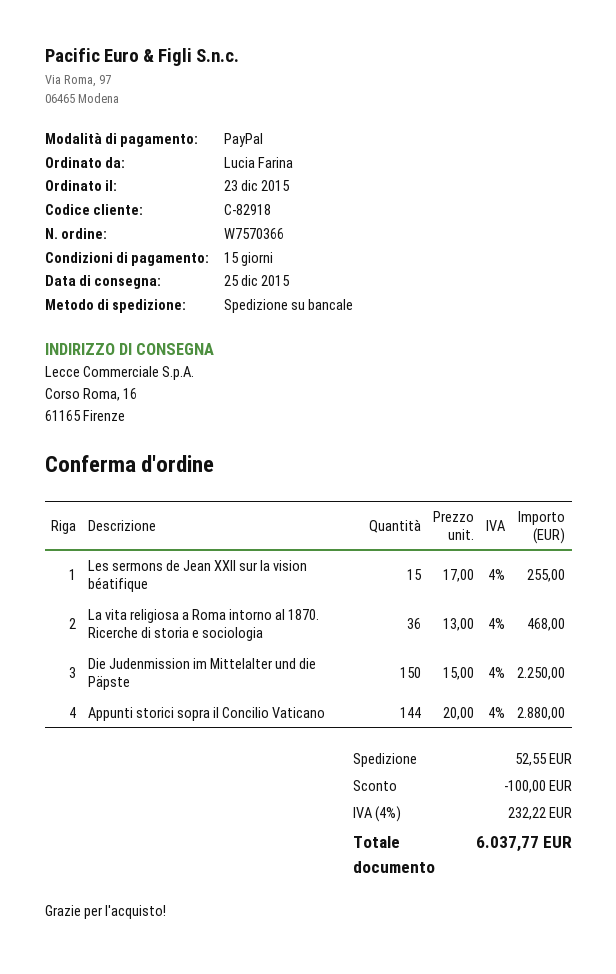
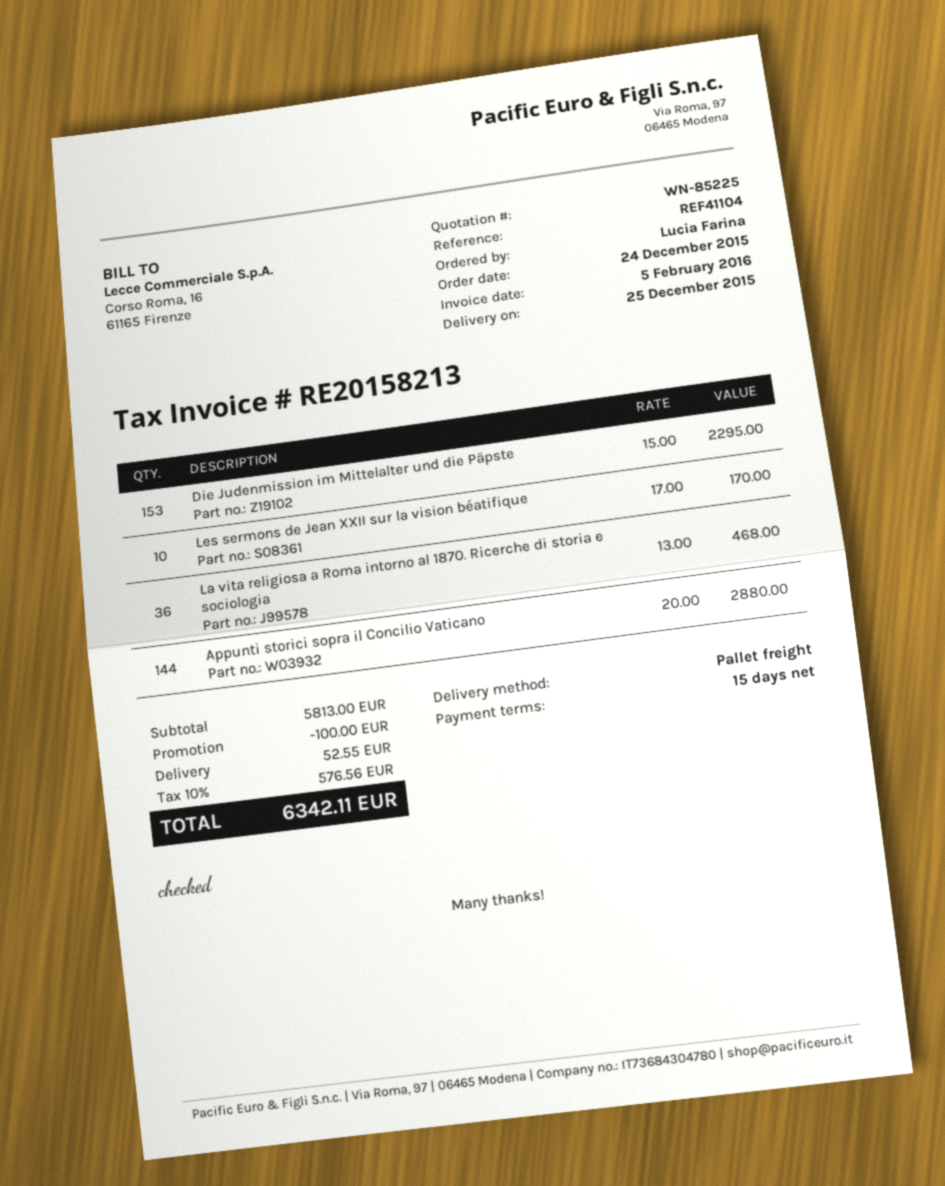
order date: 2015-12-23 -> 2015-12-24
Les sermons de Jean XXII sur la vision béatifique: 15 x 17.00 = 255.00 -> 10 x 17.00 = 170.00
Die Judenmission im Mittelalter und die Päpste: 150 x 15.00 = 2250.00 -> 153 x 15.00 = 2295.00
tax: 4% = 232.22 -> 10% = 576.56
total: 6037.77 -> 6342.11

